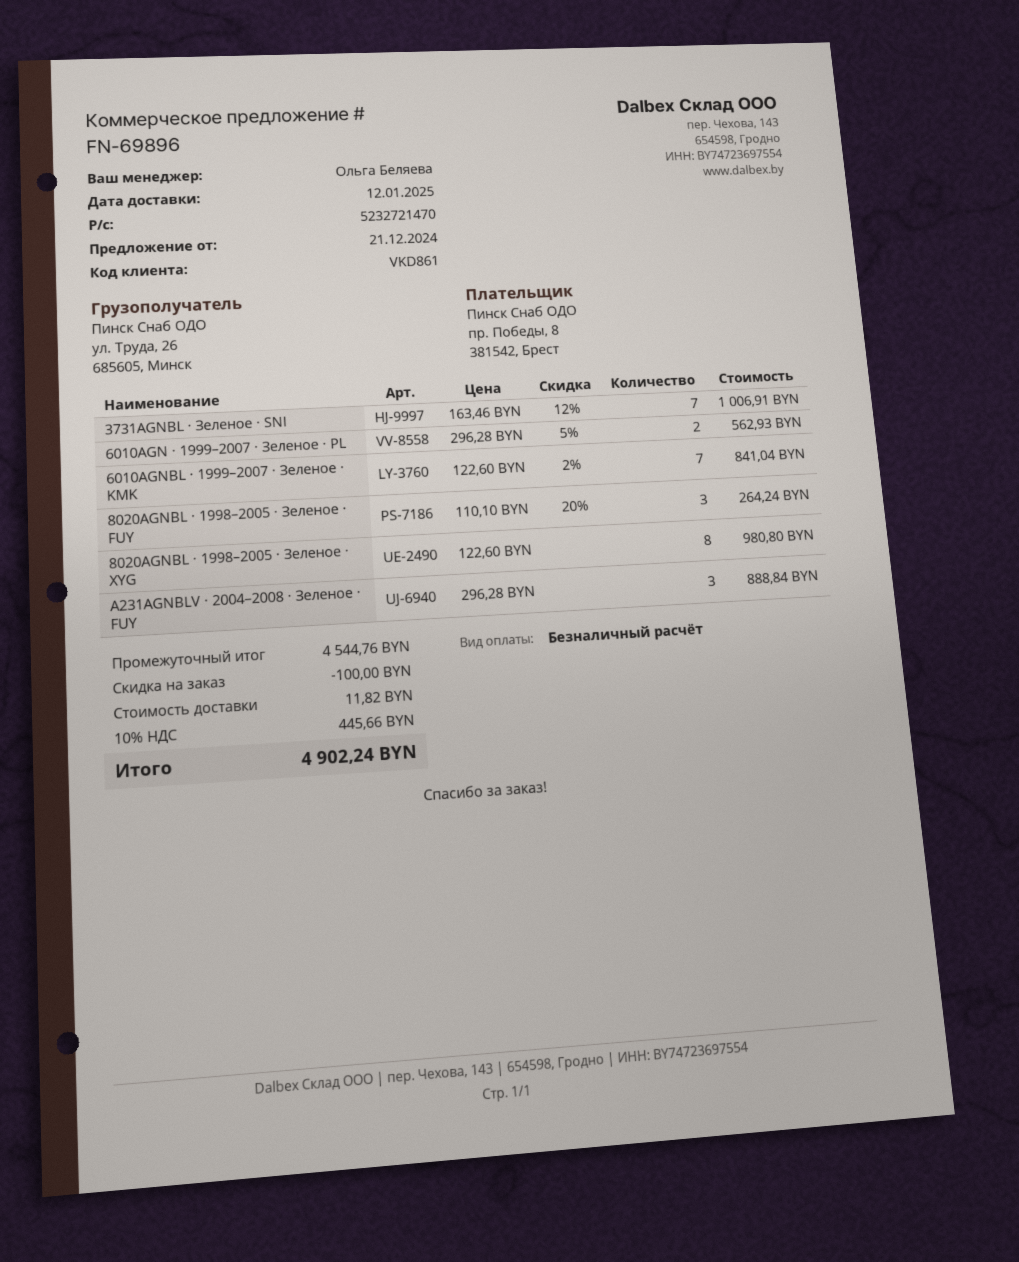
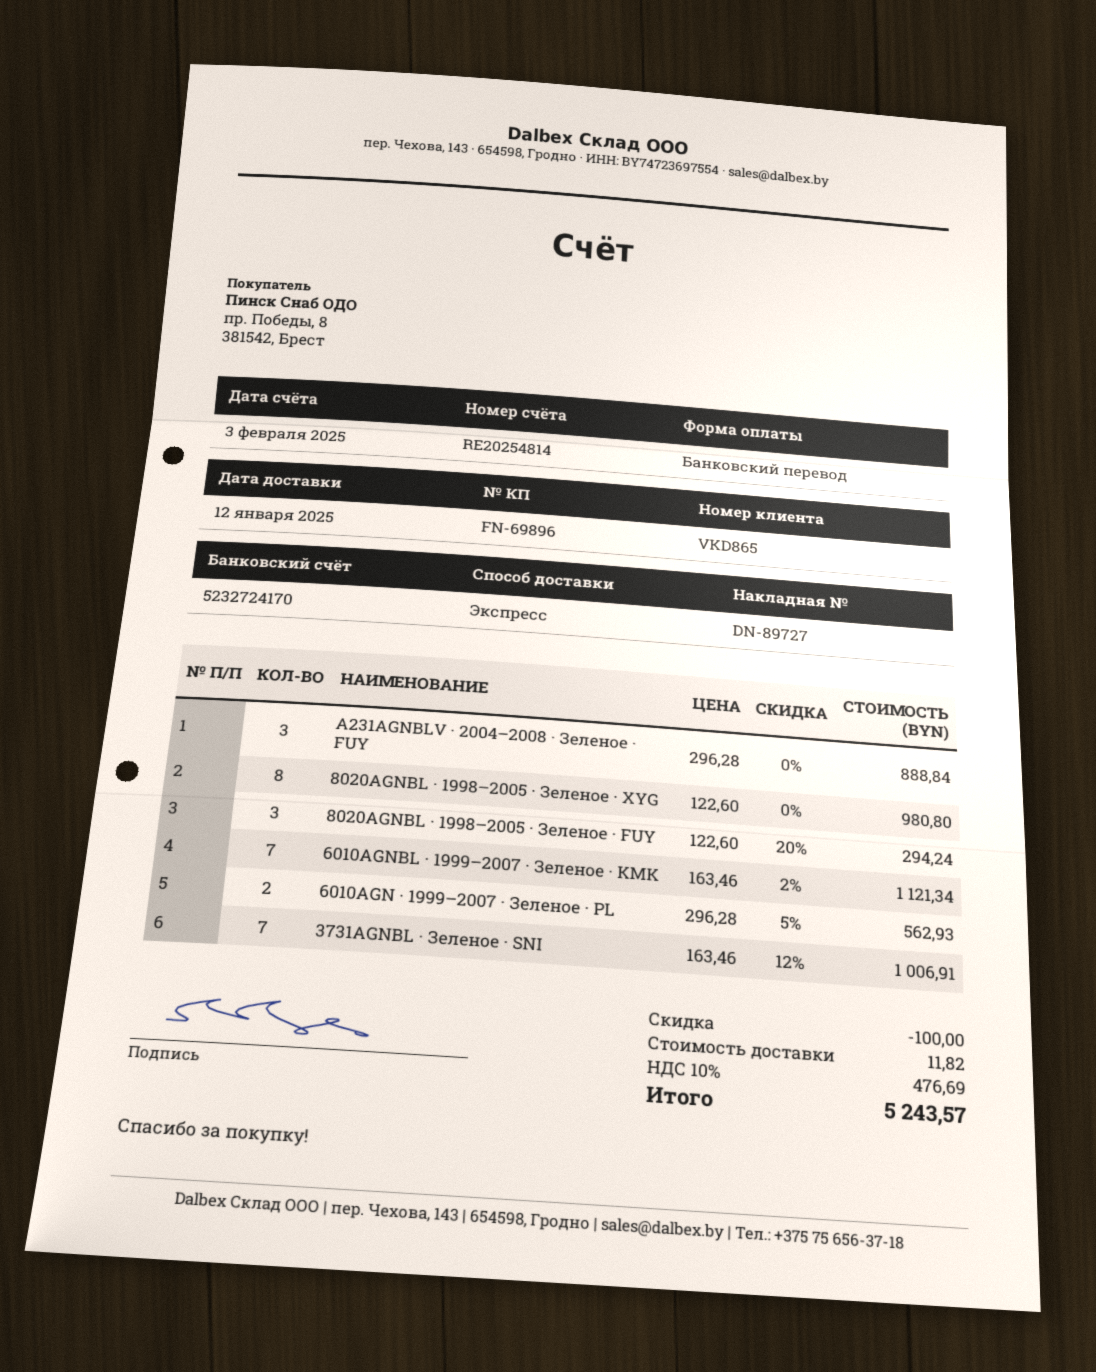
customer number: VKD861 -> VKD865
bank account: 5232721470 -> 5232724170
6010AGNBL · 1999–2007 · Зеленое · KMK: 7 x 122.60 - 2% = 841.04 -> 7 x 163.46 - 2% = 1121.34
8020AGNBL · 1998–2005 · Зеленое · FUY: 3 x 110.10 - 20% = 264.24 -> 3 x 122.60 - 20% = 294.24
tax: 10% = 445.66 -> 10% = 476.69
total: 4902.24 -> 5243.57

